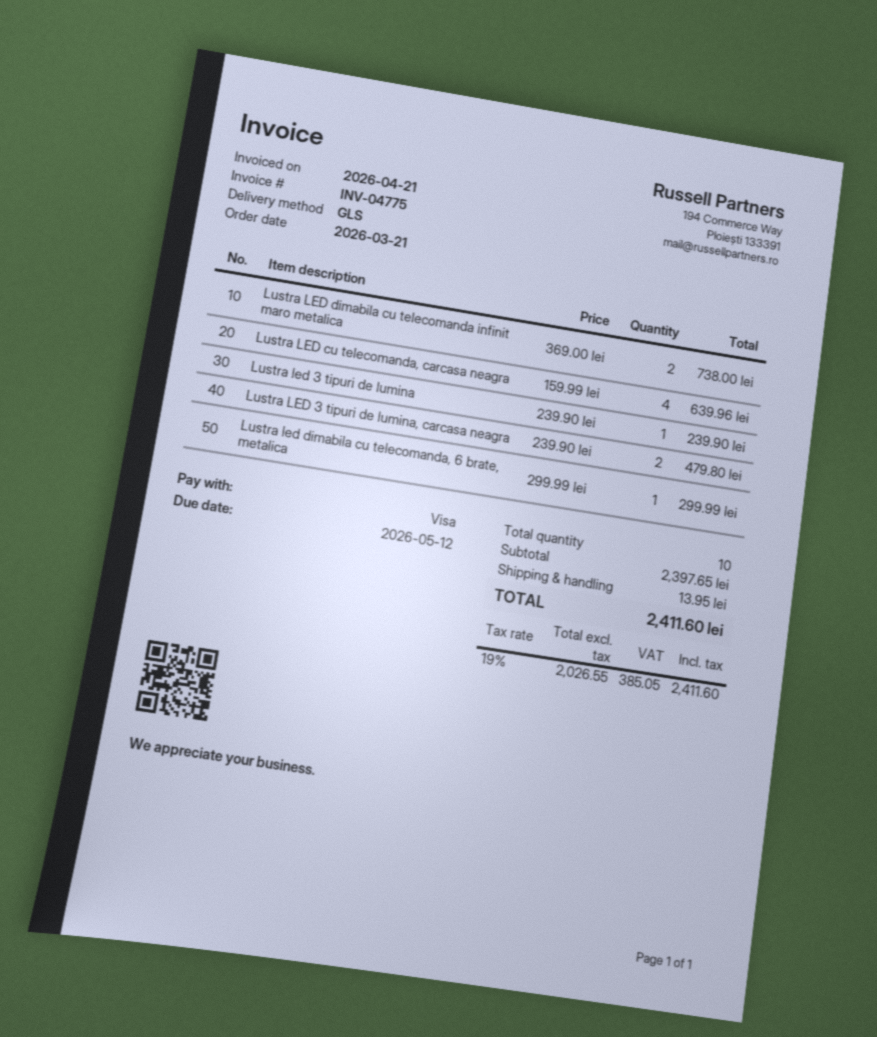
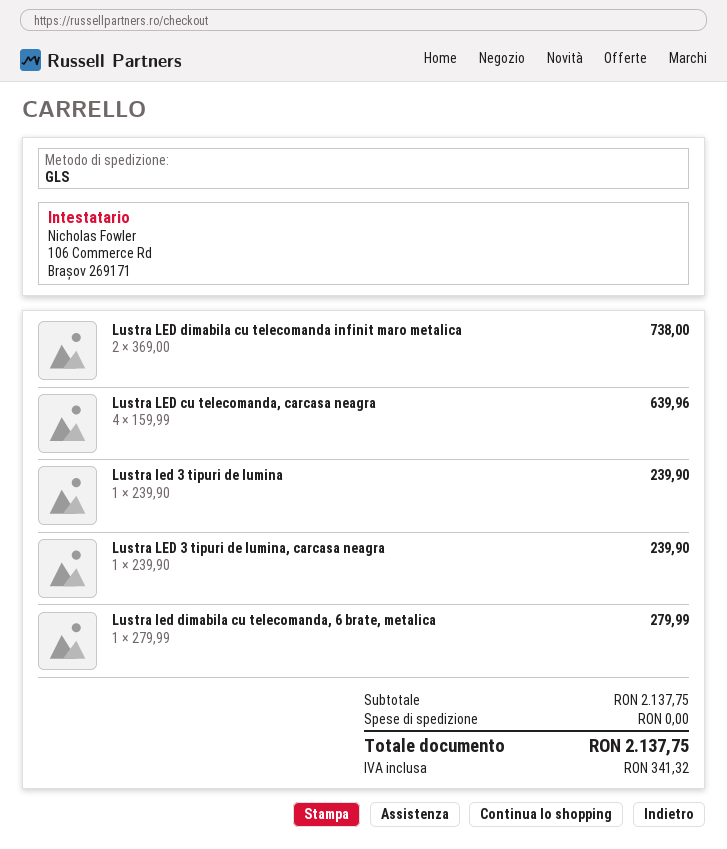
Lustra LED 3 tipuri de lumina, carcasa neagra: 2 x 239.90 = 479.80 -> 1 x 239.90 = 239.90
Lustra led dimabila cu telecomanda, 6 brate, metalica: 1 x 299.99 = 299.99 -> 1 x 279.99 = 279.99
subtotal: 2397.65 -> 2137.75
shipping: 13.95 -> 0.00
tax: 385.05 -> 341.32
total: 2411.60 -> 2137.75

